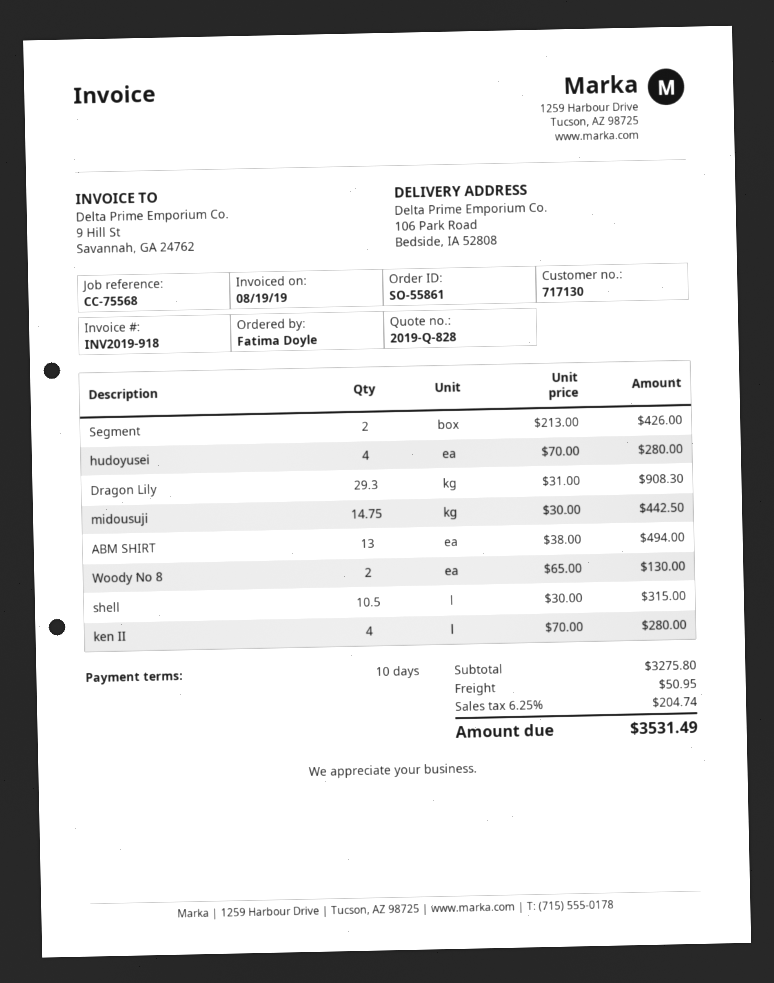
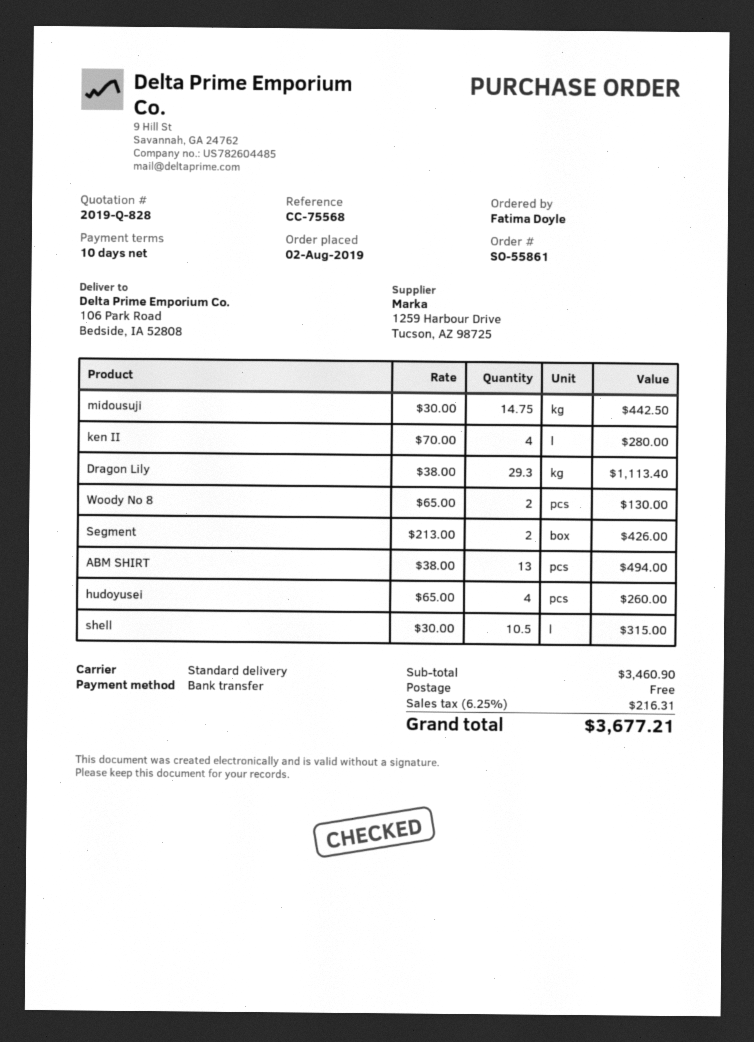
hudoyusei: 4 x 70.00 = 280.00 -> 4 x 65.00 = 260.00
Dragon Lily: 29.3 x 31.00 = 908.30 -> 29.3 x 38.00 = 1113.40
subtotal: 3275.80 -> 3460.90
shipping: 50.95 -> 0.00
tax: 6.25% = 204.74 -> 6.25% = 216.31
total: 3531.49 -> 3677.21

